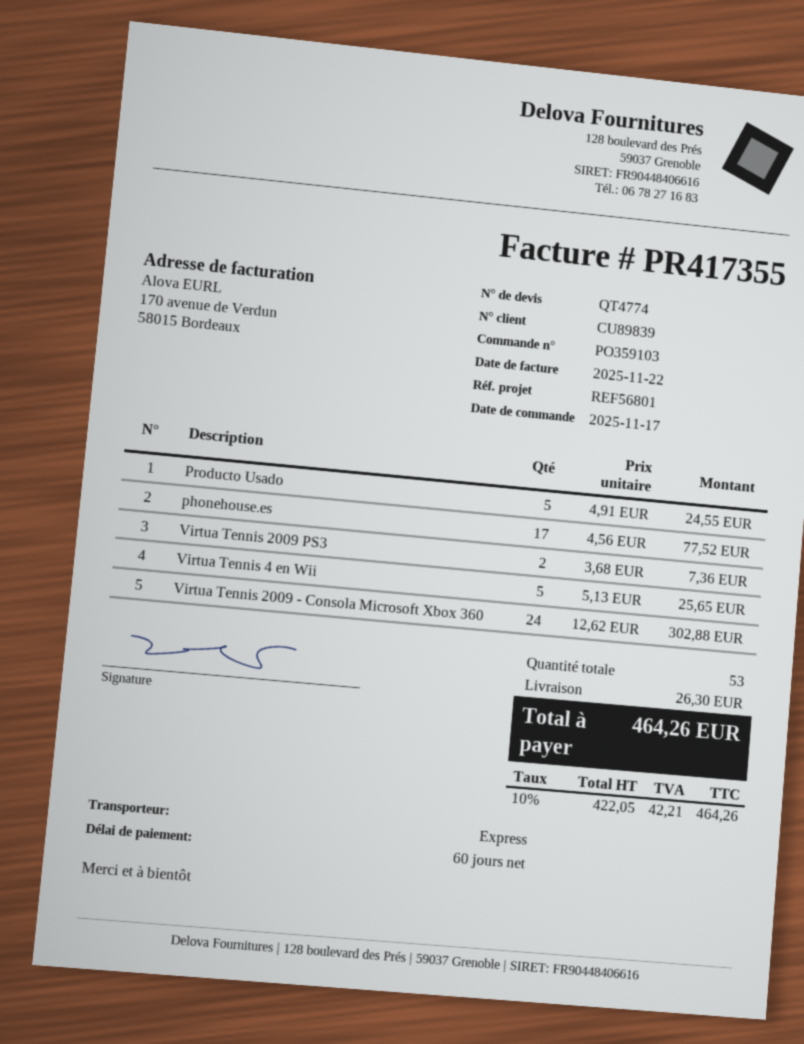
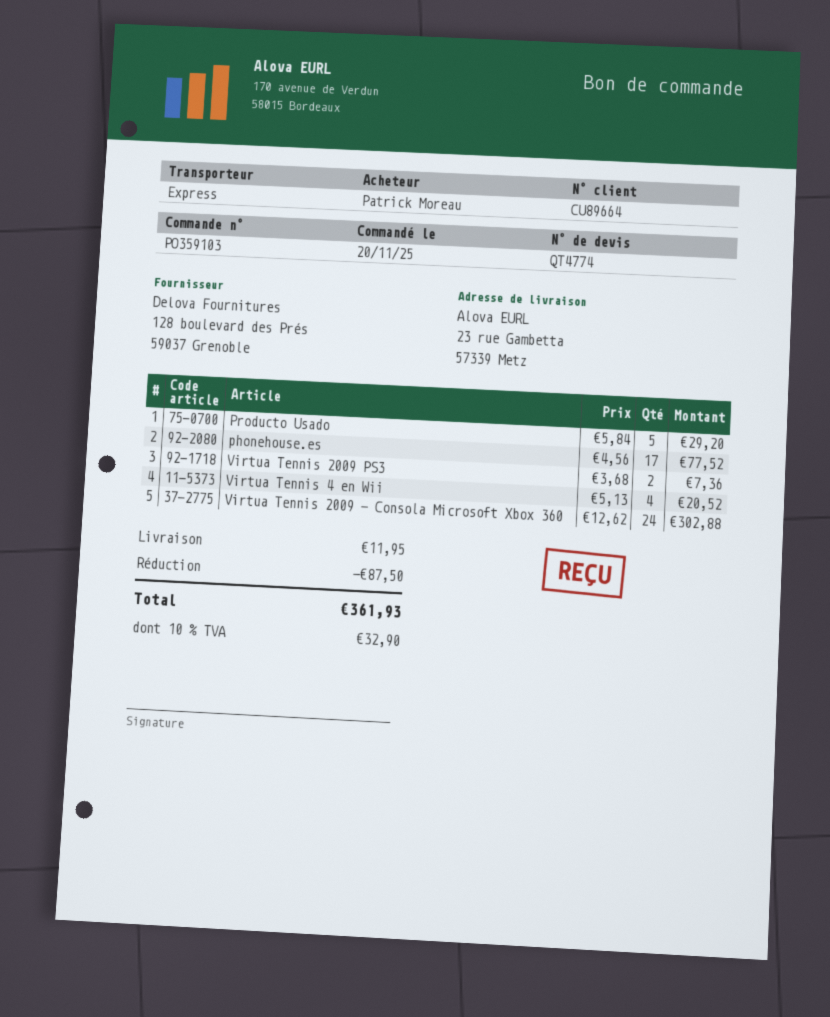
order date: 2025-11-17 -> 2025-11-20
customer number: CU89839 -> CU89664
Producto Usado: 5 x 4.91 = 24.55 -> 5 x 5.84 = 29.20
Virtua Tennis 4 en Wii: 5 x 5.13 = 25.65 -> 4 x 5.13 = 20.52
discount: none -> 87.50
shipping: 26.30 -> 11.95
tax: 10% = 42.21 -> 10% = 32.90
total: 464.26 -> 361.93

